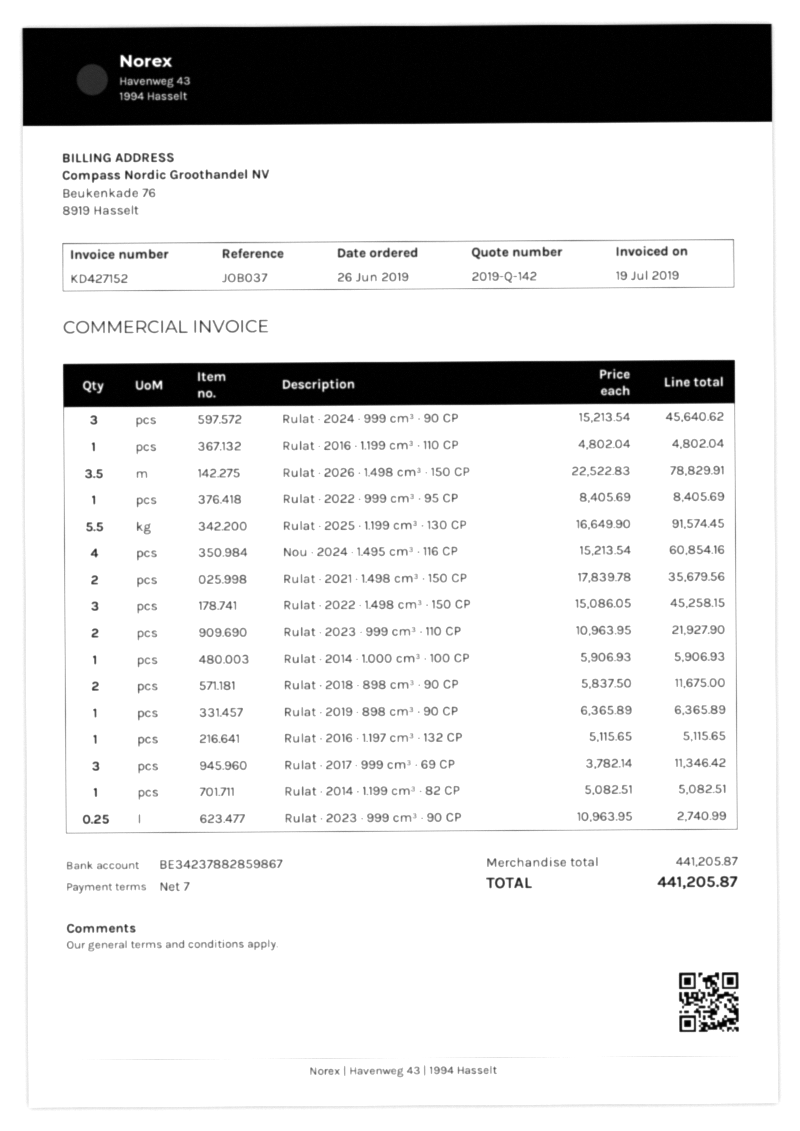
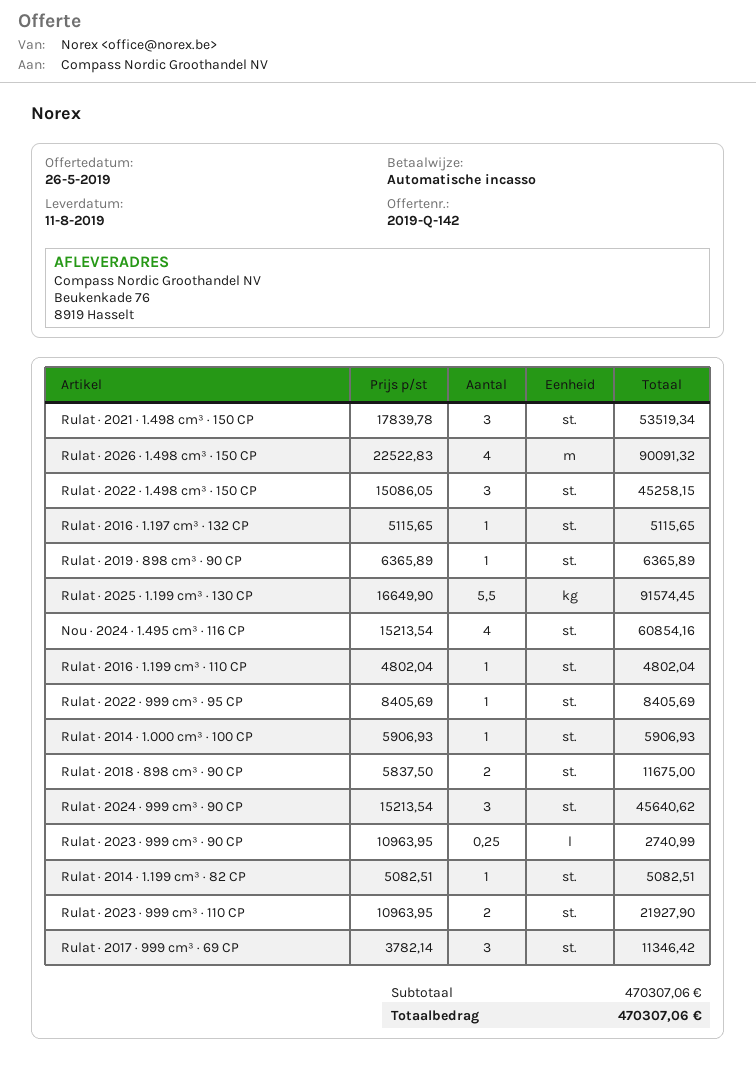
Rulat · 2026 · 1.498 cm³ · 150 CP: 3.5 x 22522.83 = 78829.91 -> 4 x 22522.83 = 90091.32
Rulat · 2021 · 1.498 cm³ · 150 CP: 2 x 17839.78 = 35679.56 -> 3 x 17839.78 = 53519.34
subtotal: 441205.87 -> 470307.06
total: 441205.87 -> 470307.06

